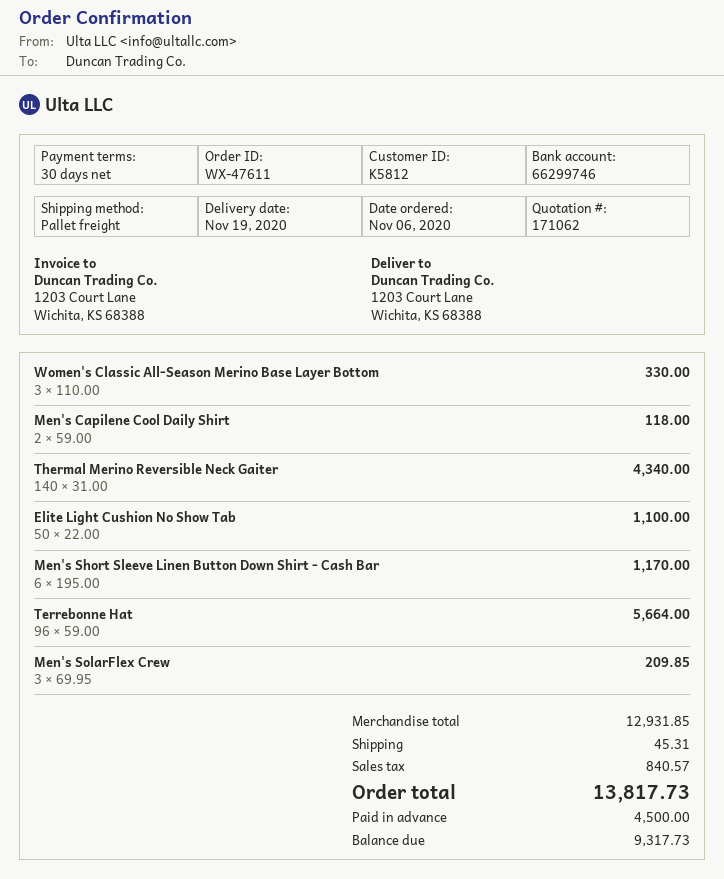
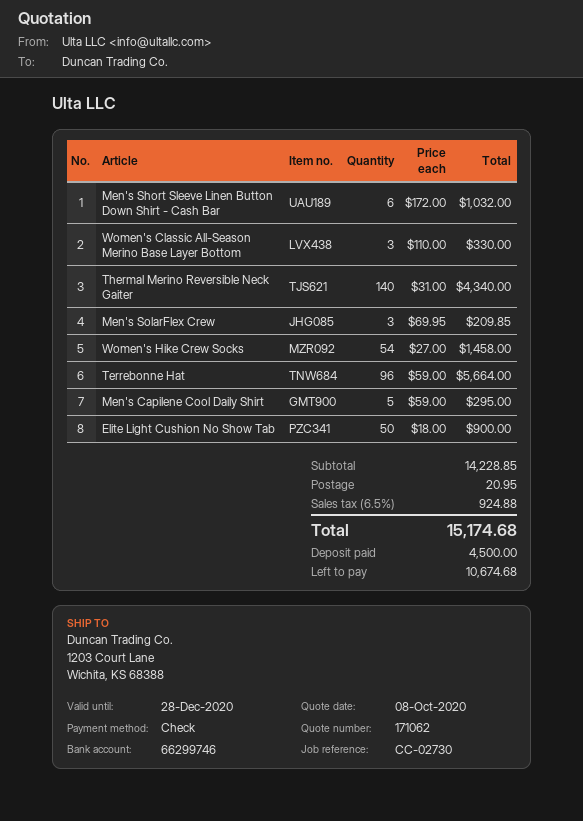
Men's Capilene Cool Daily Shirt: 2 x 59.00 = 118.00 -> 5 x 59.00 = 295.00
Elite Light Cushion No Show Tab: 50 x 22.00 = 1100.00 -> 50 x 18.00 = 900.00
Men's Short Sleeve Linen Button Down Shirt - Cash Bar: 6 x 195.00 = 1170.00 -> 6 x 172.00 = 1032.00
Women's Hike Crew Socks: none -> 54 x 27.00 = 1458.00
subtotal: 12931.85 -> 14228.85
shipping: 45.31 -> 20.95
tax: 840.57 -> 924.88
total: 13817.73 -> 15174.68
balance: 9317.73 -> 10674.68

